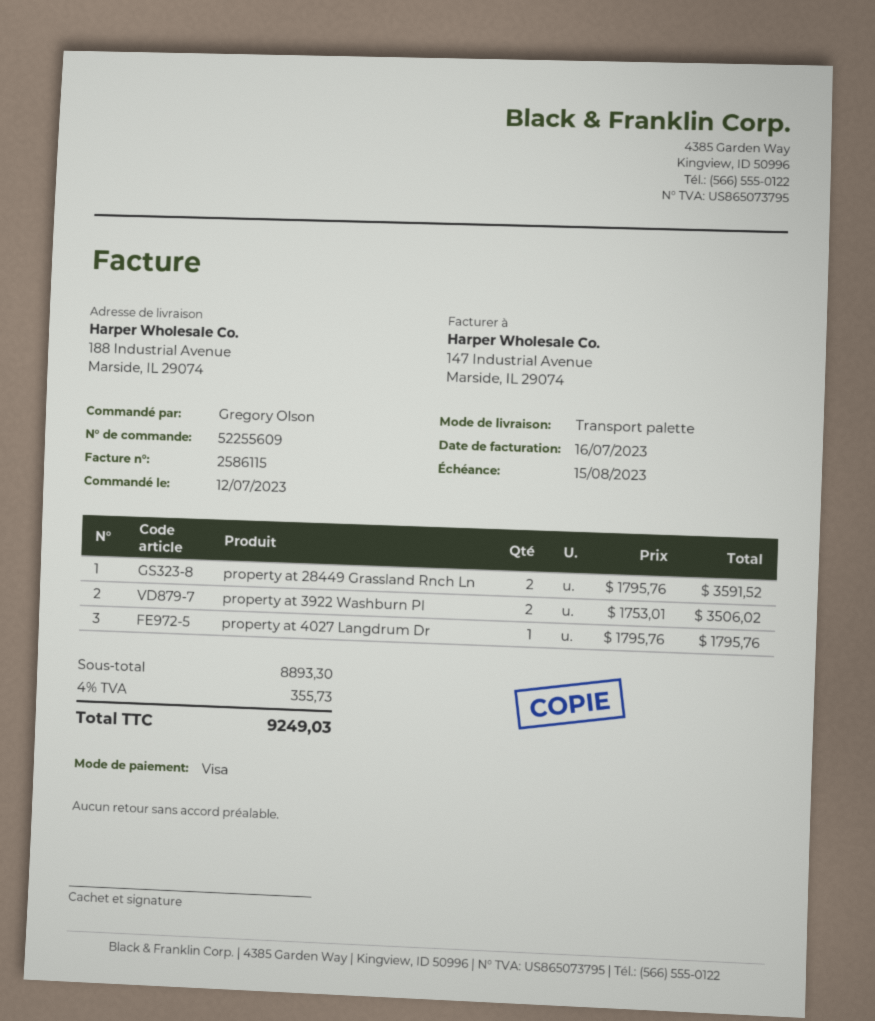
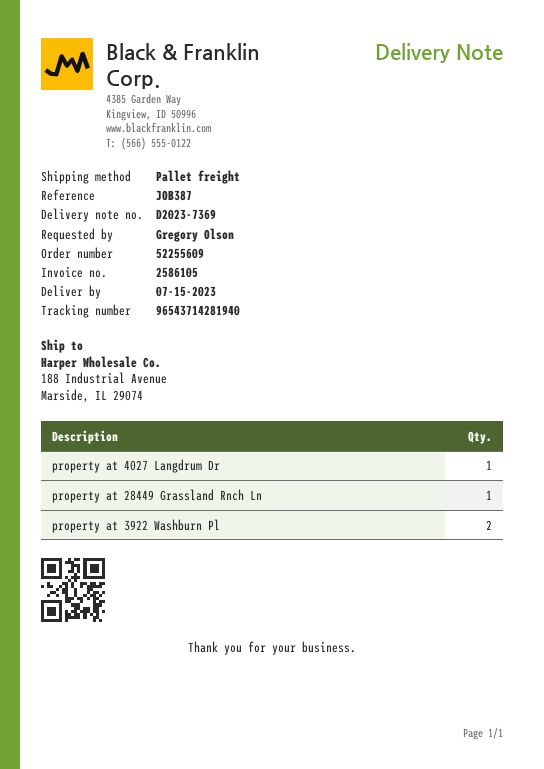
invoice number: 2586115 -> 2586105
property at 28449 Grassland Rnch Ln: 2 -> 1

